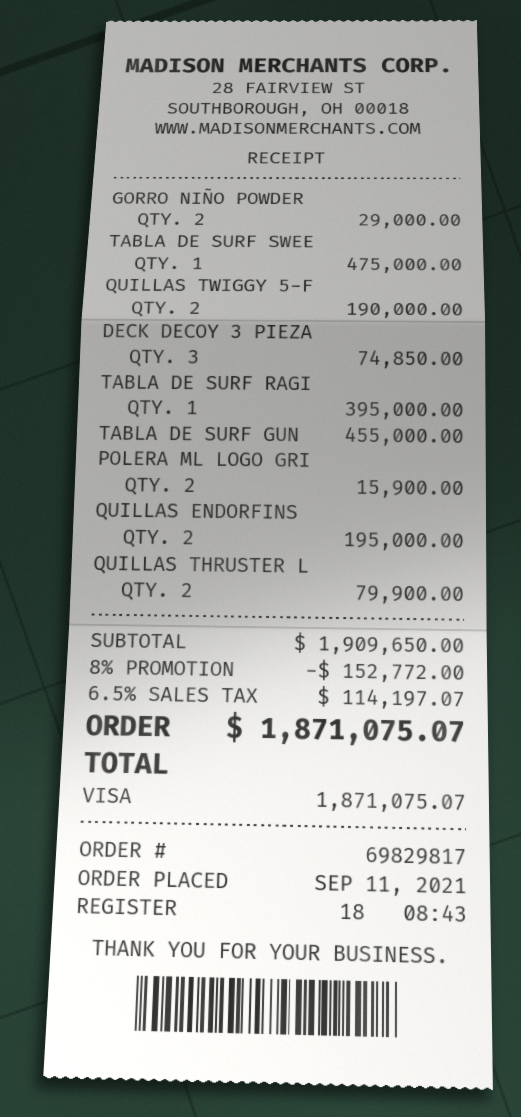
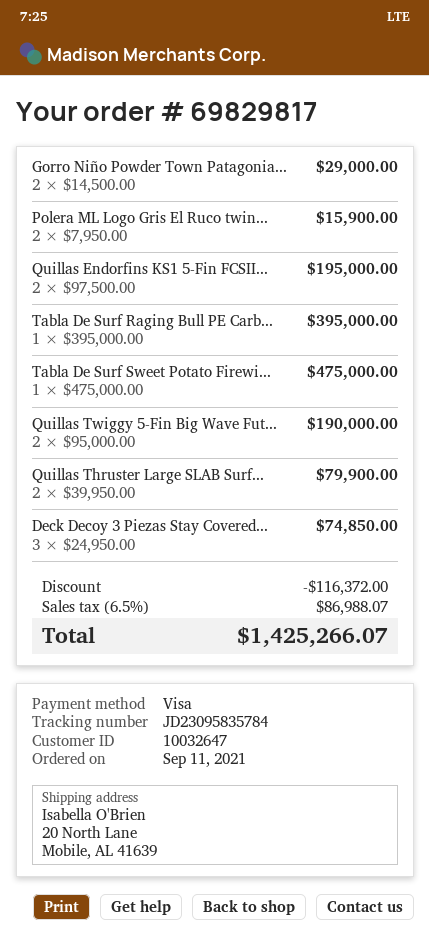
TABLA DE SURF GUN: 1 for 455000.00 -> none
discount: 152772.00 -> 116372.00
tax: 6.5% = 114197.07 -> 6.5% = 86988.07
total: 1871075.07 -> 1425266.07

